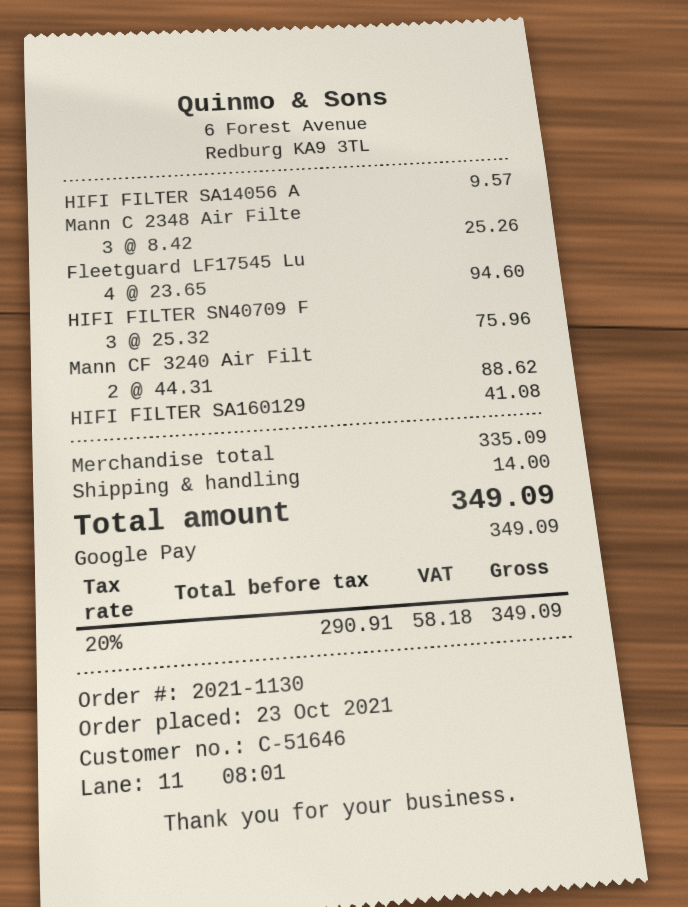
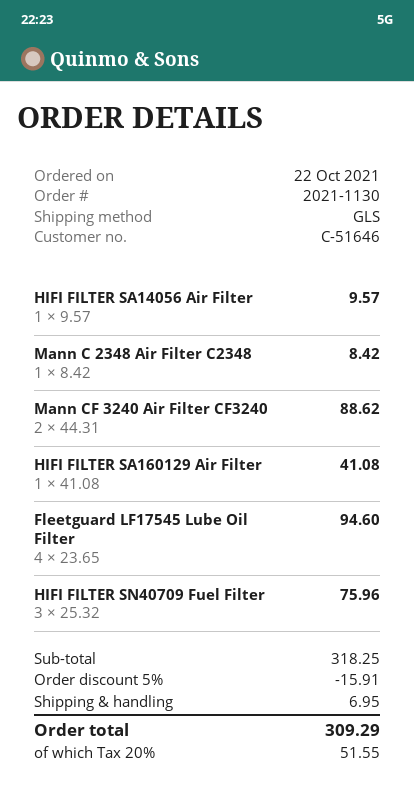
order date: 2021-10-23 -> 2021-10-22
Mann C 2348 Air Filte: 3 x 8.42 = 25.26 -> 1 x 8.42 = 8.42
subtotal: 335.09 -> 318.25
discount: none -> 5% = 15.91
shipping: 14.00 -> 6.95
tax: 20% = 58.18 -> 20% = 51.55
total: 349.09 -> 309.29

